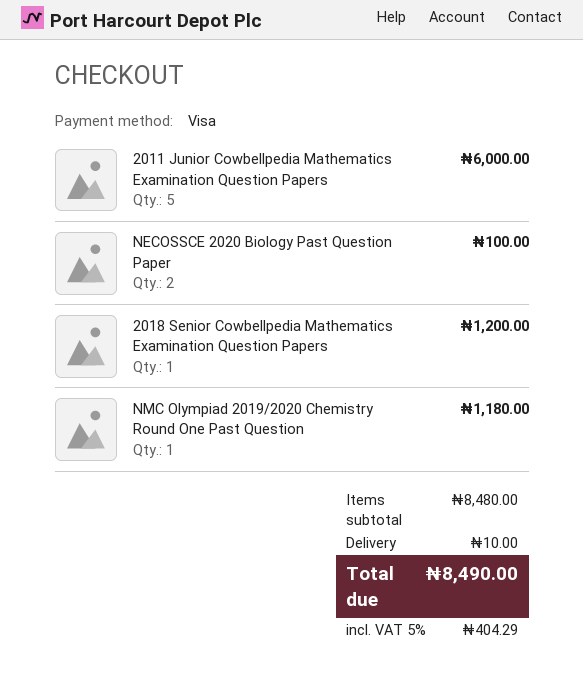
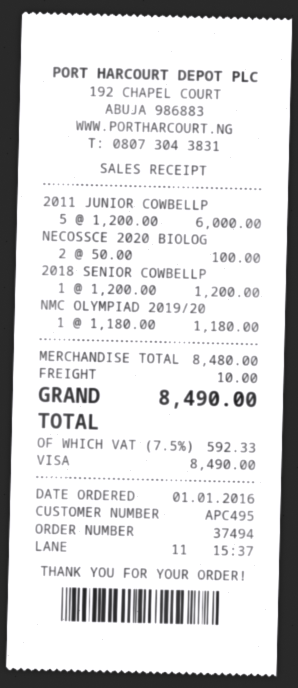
tax: 5% = 404.29 -> 7.5% = 592.33

